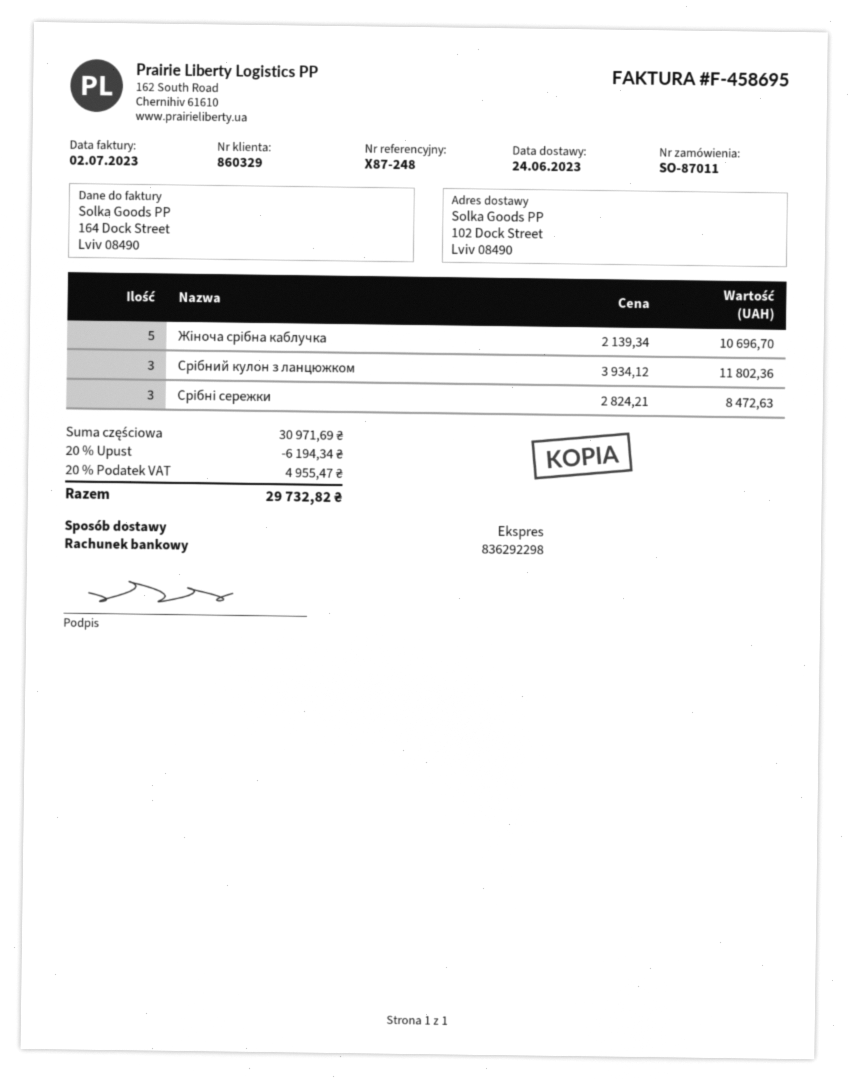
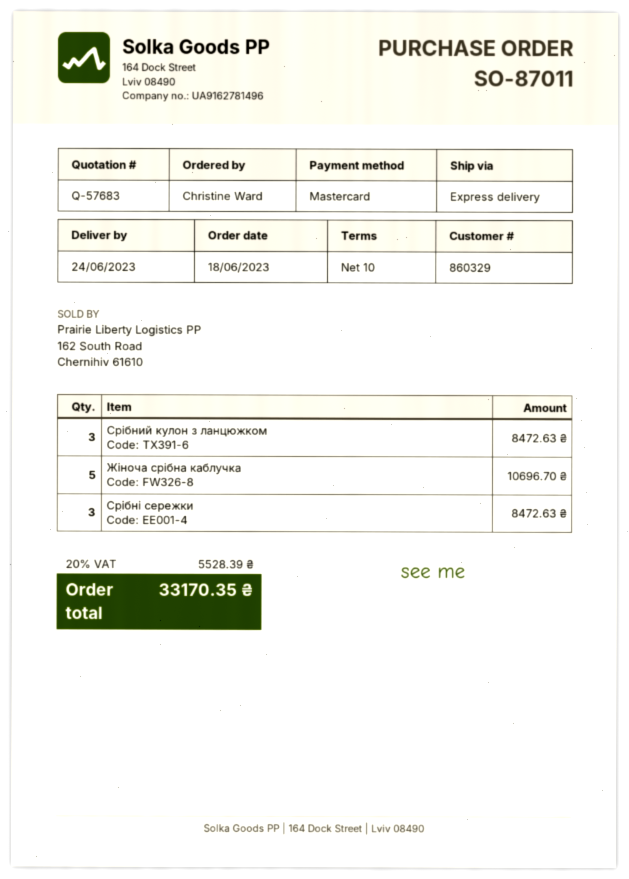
Срібний кулон з ланцюжком: 3 for 11802.36 -> 3 for 8472.63
discount: 20% = 6194.34 -> none
tax: 20% = 4955.47 -> 20% = 5528.39
total: 29732.82 -> 33170.35

